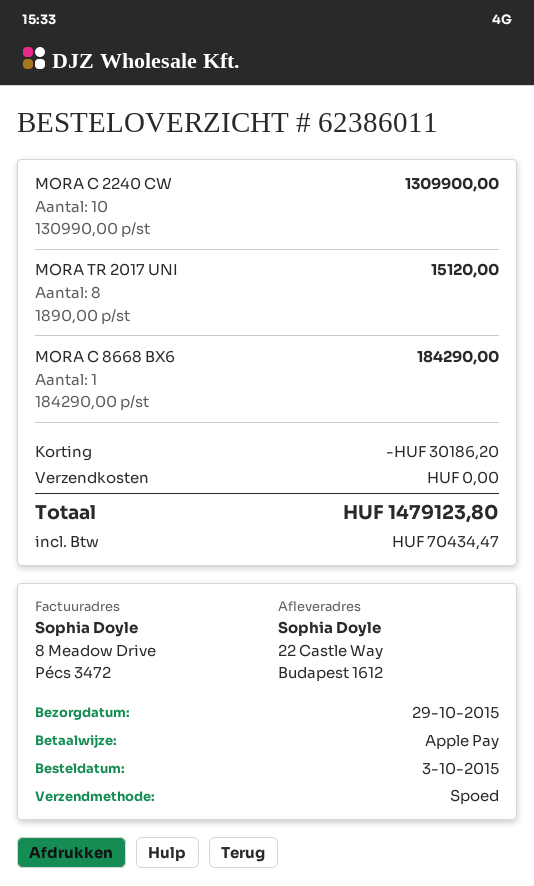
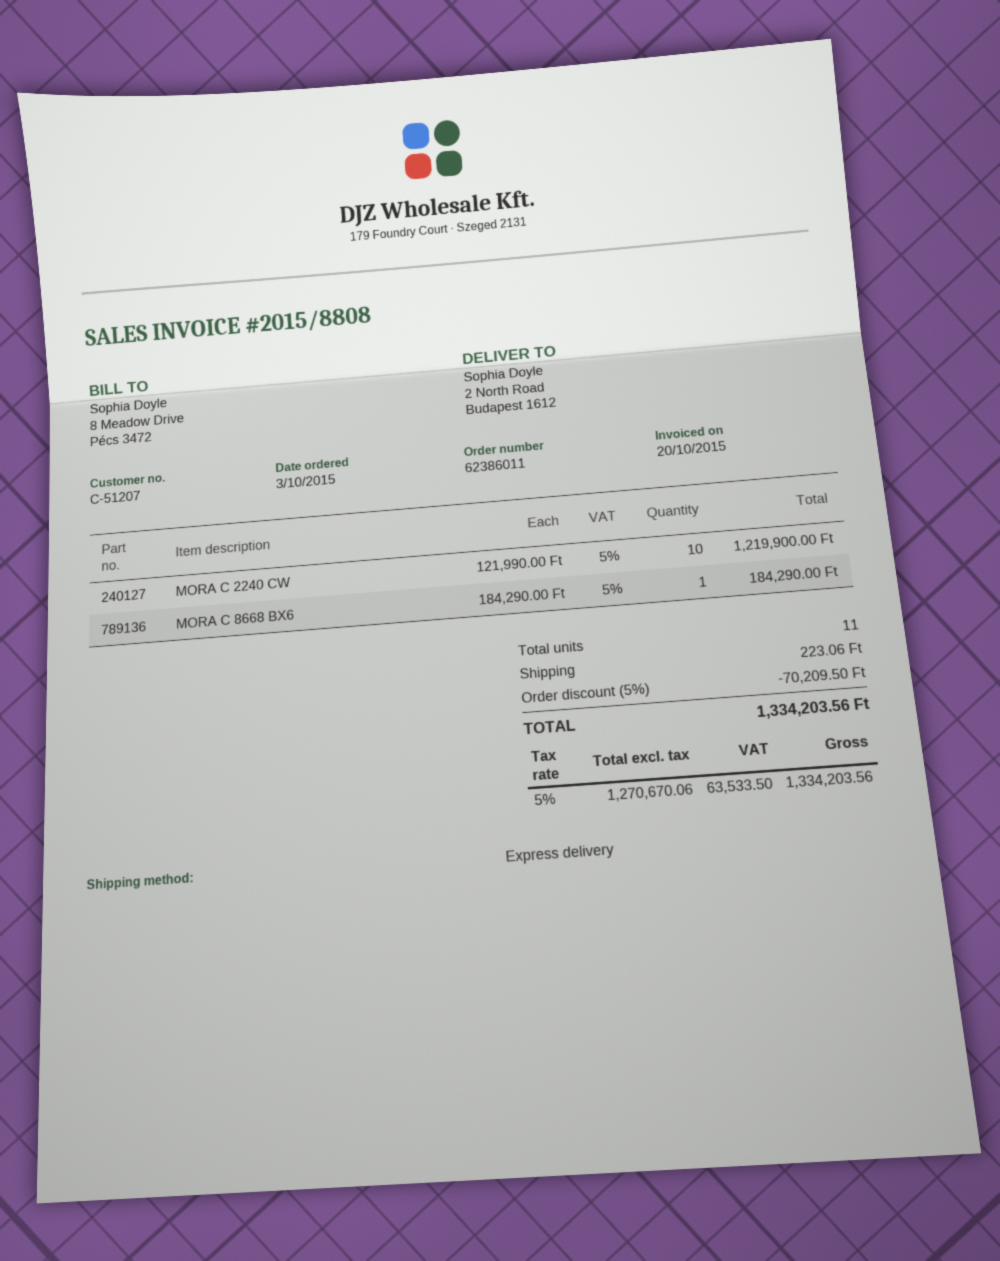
ship to: 22 Castle Way, Budapest 1612 -> 2 North Road, Budapest 1612
MORA C 2240 CW: 10 x 130990.00 = 1309900.00 -> 10 x 121990.00 = 1219900.00
MORA TR 2017 UNI: 8 x 1890.00 = 15120.00 -> none
discount: 30186.20 -> 70209.50
shipping: 0.00 -> 223.06
tax: 70434.47 -> 63533.50
total: 1479123.80 -> 1334203.56

